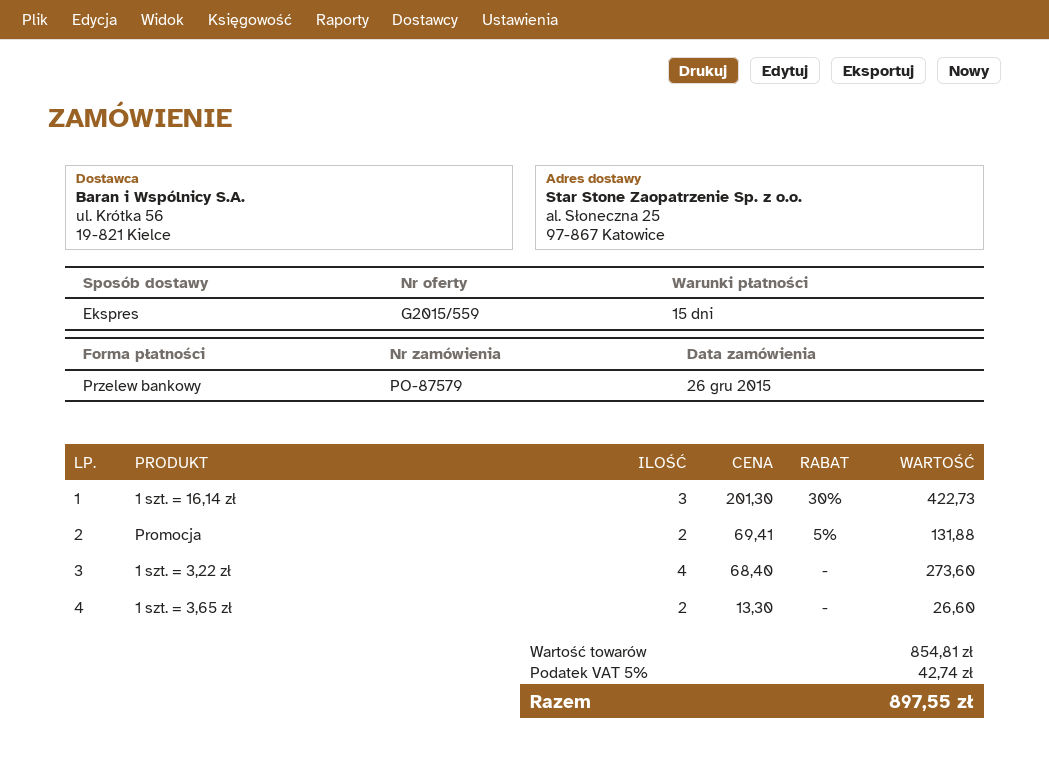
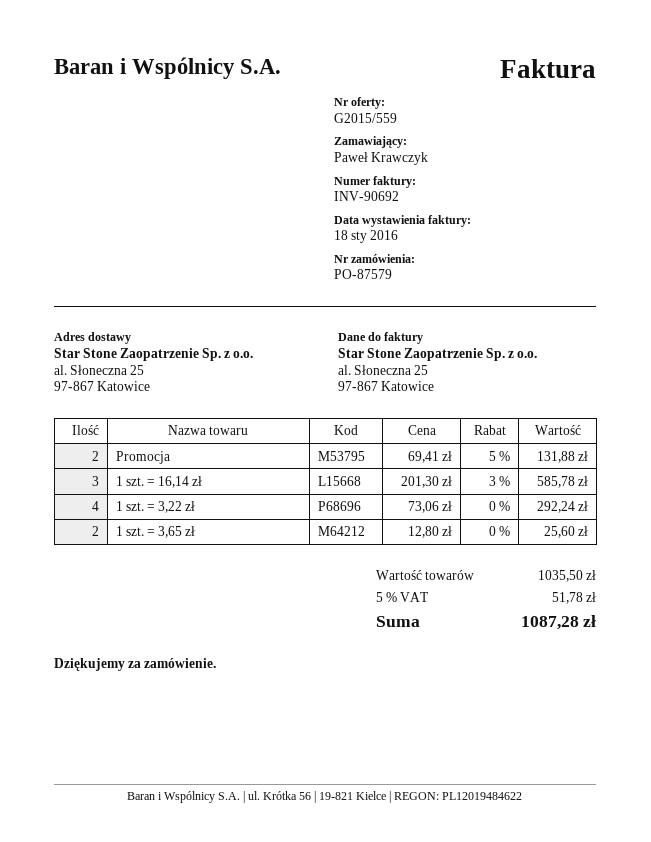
1 szt. = 16,14 zł: 3 x 201.30 - 30% = 422.73 -> 3 x 201.30 - 3% = 585.78
1 szt. = 3,22 zł: 4 x 68.40 = 273.60 -> 4 x 73.06 = 292.24
1 szt. = 3,65 zł: 2 x 13.30 = 26.60 -> 2 x 12.80 = 25.60
subtotal: 854.81 -> 1035.50
tax: 5% = 42.74 -> 5% = 51.78
total: 897.55 -> 1087.28

